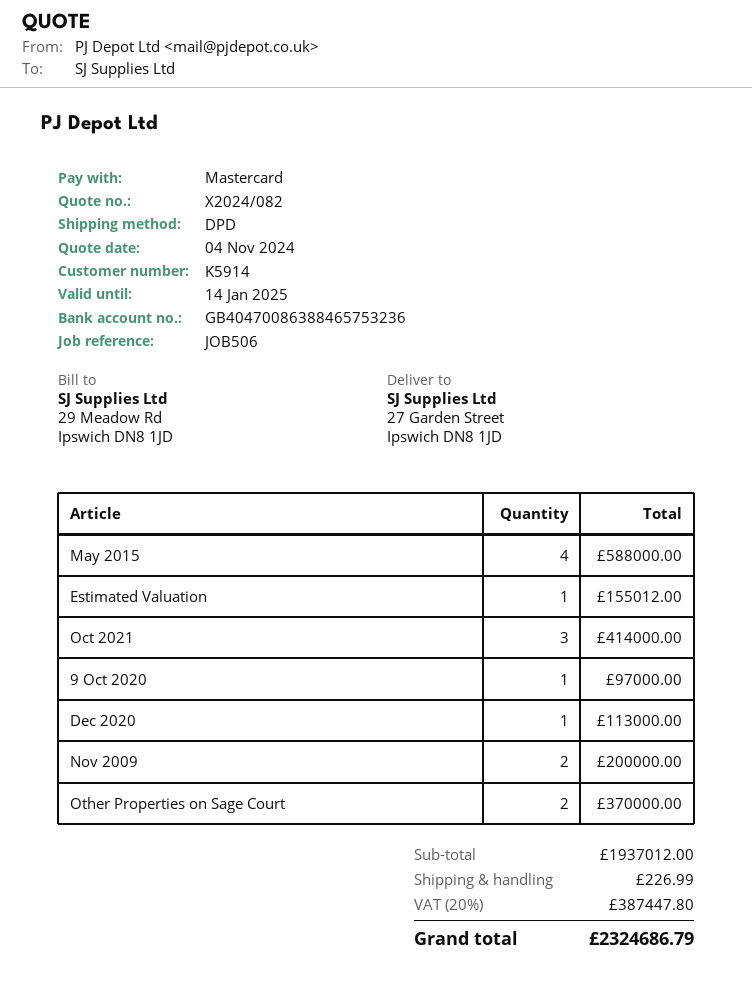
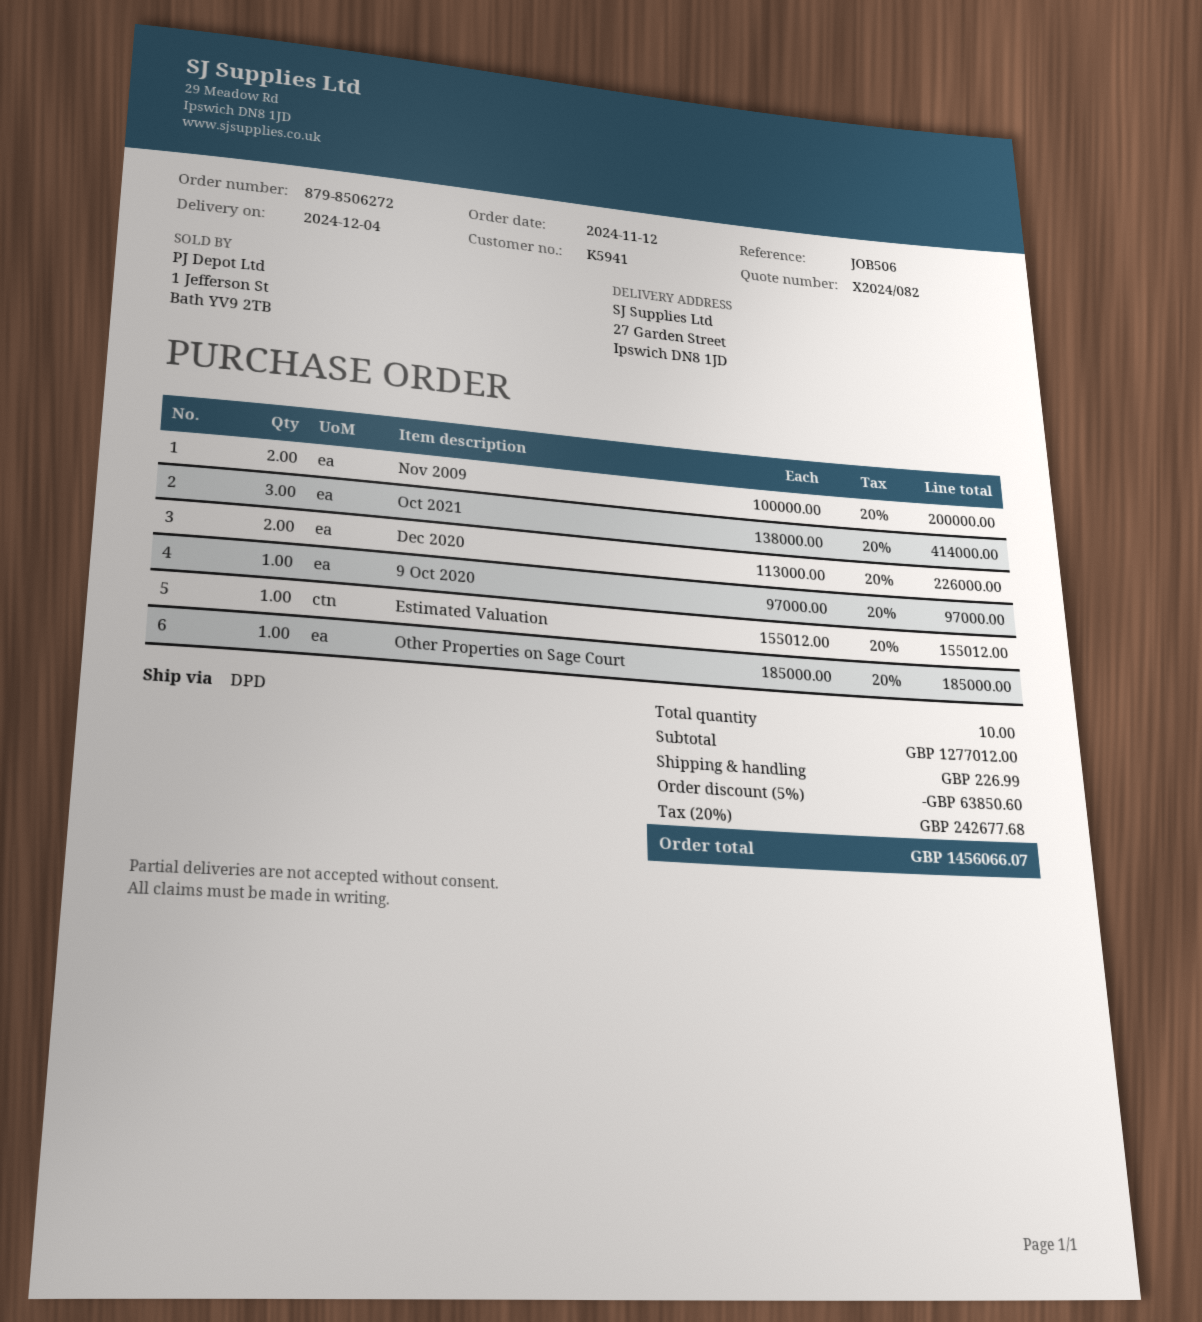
customer number: K5914 -> K5941
May 2015: 4 for 588000.00 -> none
Dec 2020: 1 for 113000.00 -> 2 for 226000.00
Other Properties on Sage Court: 2 for 370000.00 -> 1 for 185000.00
subtotal: 1937012.00 -> 1277012.00
discount: none -> 5% = 63850.60
tax: 20% = 387447.80 -> 20% = 242677.68
total: 2324686.79 -> 1456066.07

